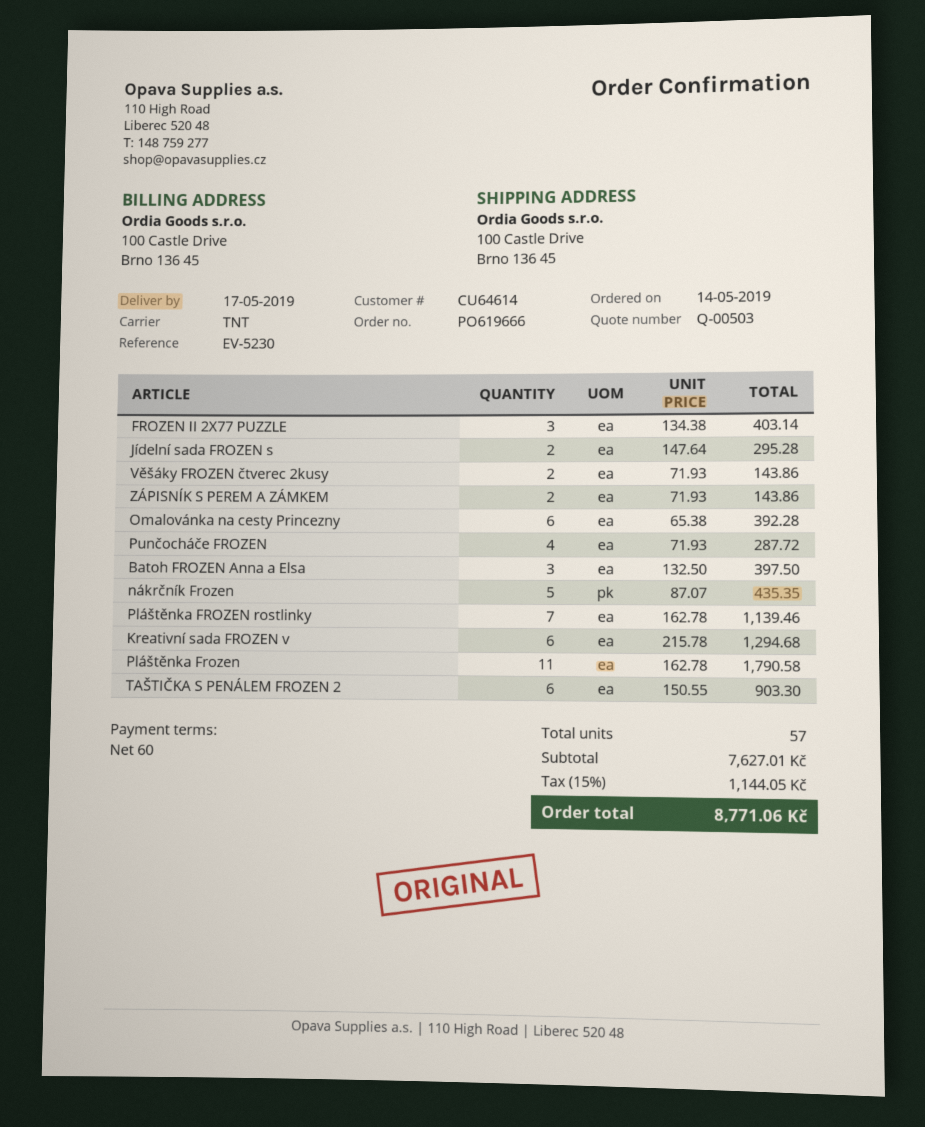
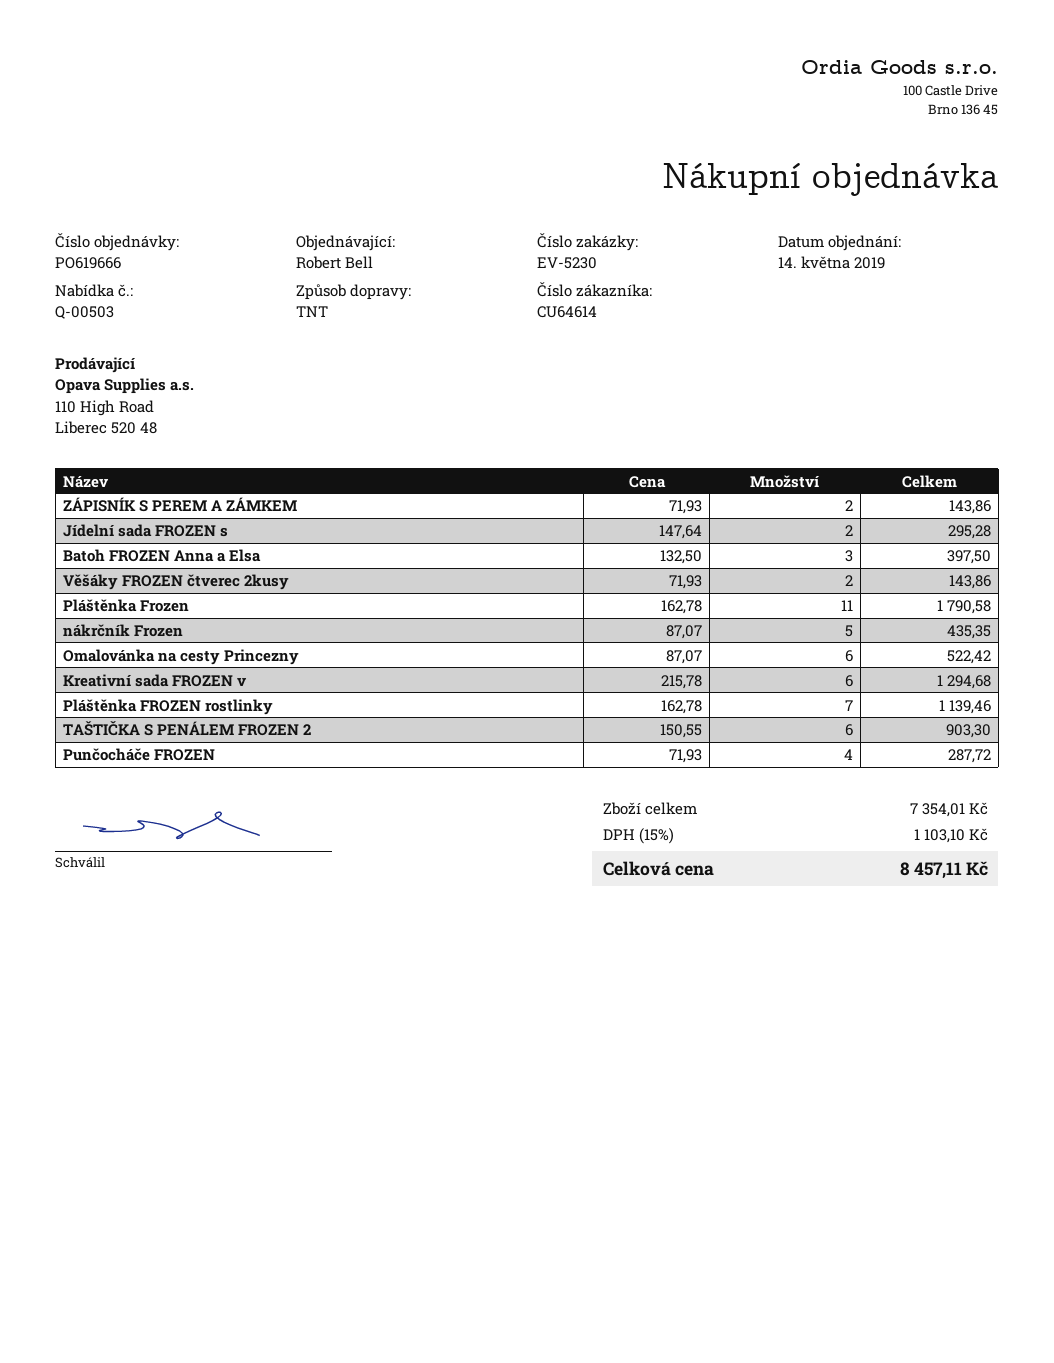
FROZEN II 2X77 PUZZLE: 3 x 134.38 = 403.14 -> none
Omalovánka na cesty Princezny: 6 x 65.38 = 392.28 -> 6 x 87.07 = 522.42
subtotal: 7627.01 -> 7354.01
tax: 15% = 1144.05 -> 15% = 1103.10
total: 8771.06 -> 8457.11

